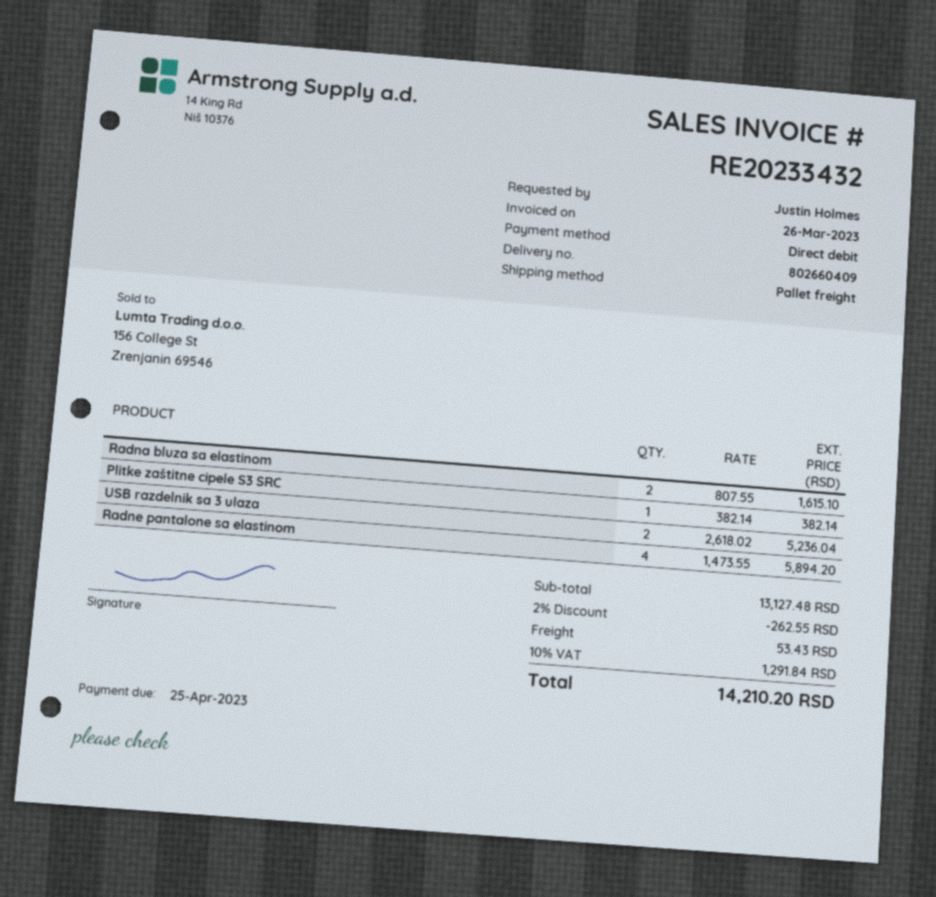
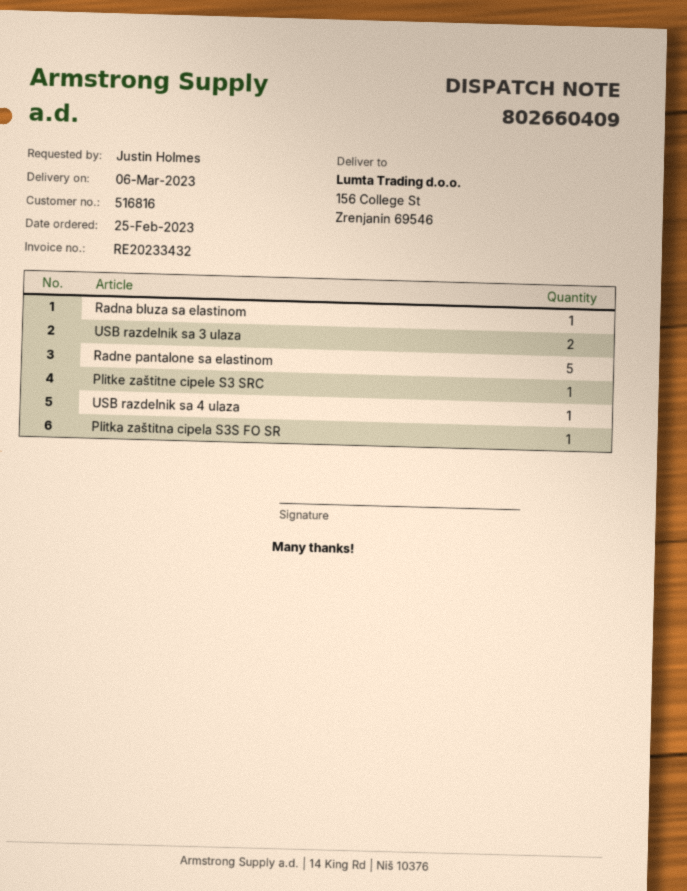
Radna bluza sa elastinom: 2 -> 1
Radne pantalone sa elastinom: 4 -> 5
USB razdelnik sa 4 ulaza: none -> 1
Plitka zaštitna cipela S3S FO SR: none -> 1

